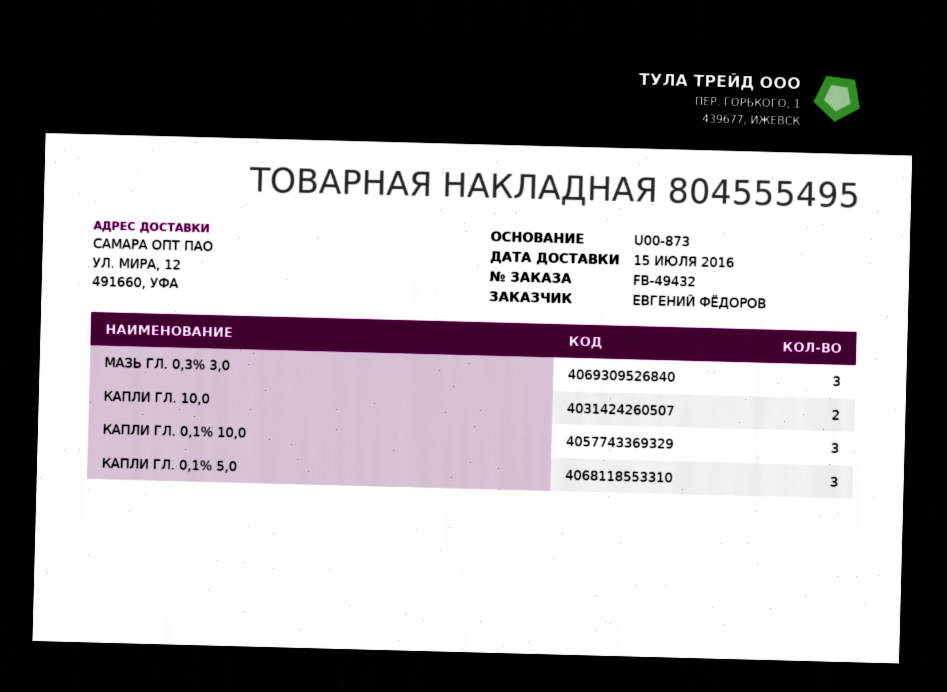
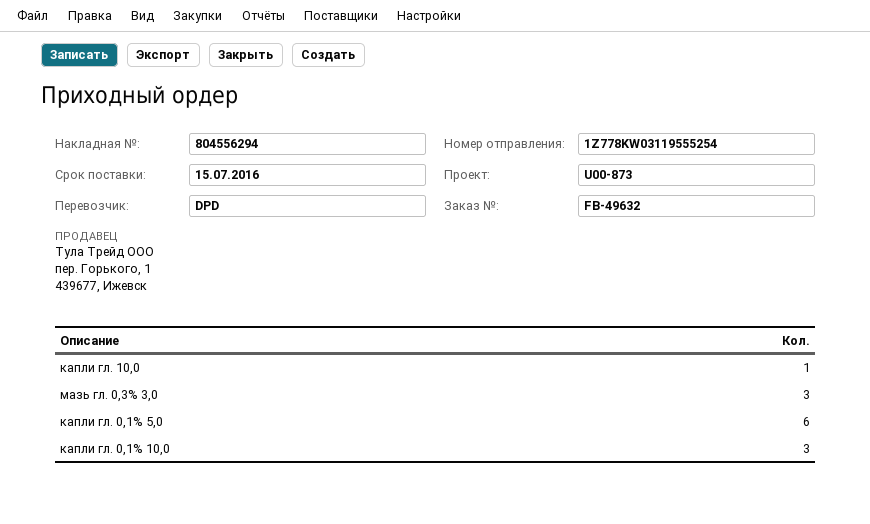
order number: FB-49432 -> FB-49632
delivery note number: 804555495 -> 804556294
КАПЛИ ГЛ. 10,0: 2 -> 1
КАПЛИ ГЛ. 0,1% 5,0: 3 -> 6

